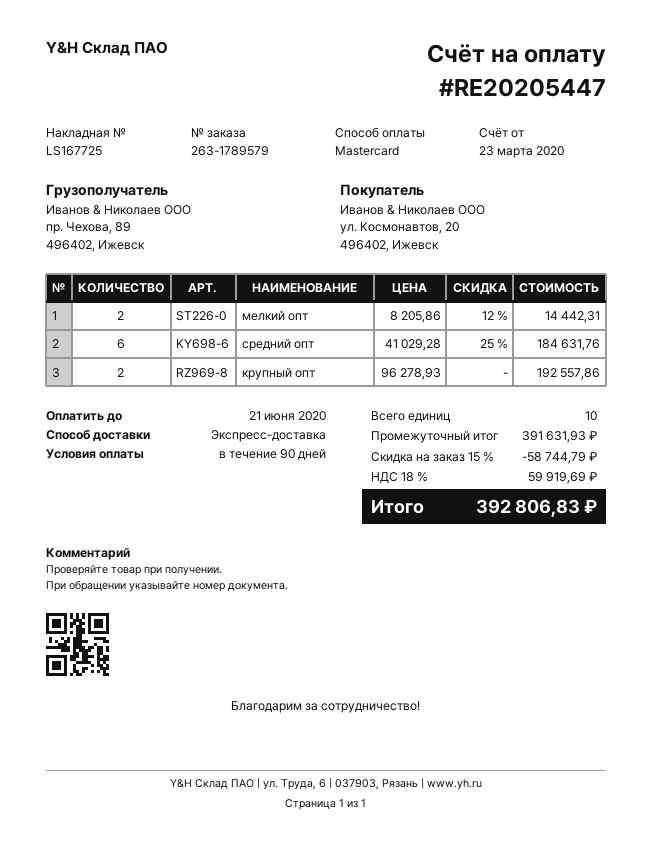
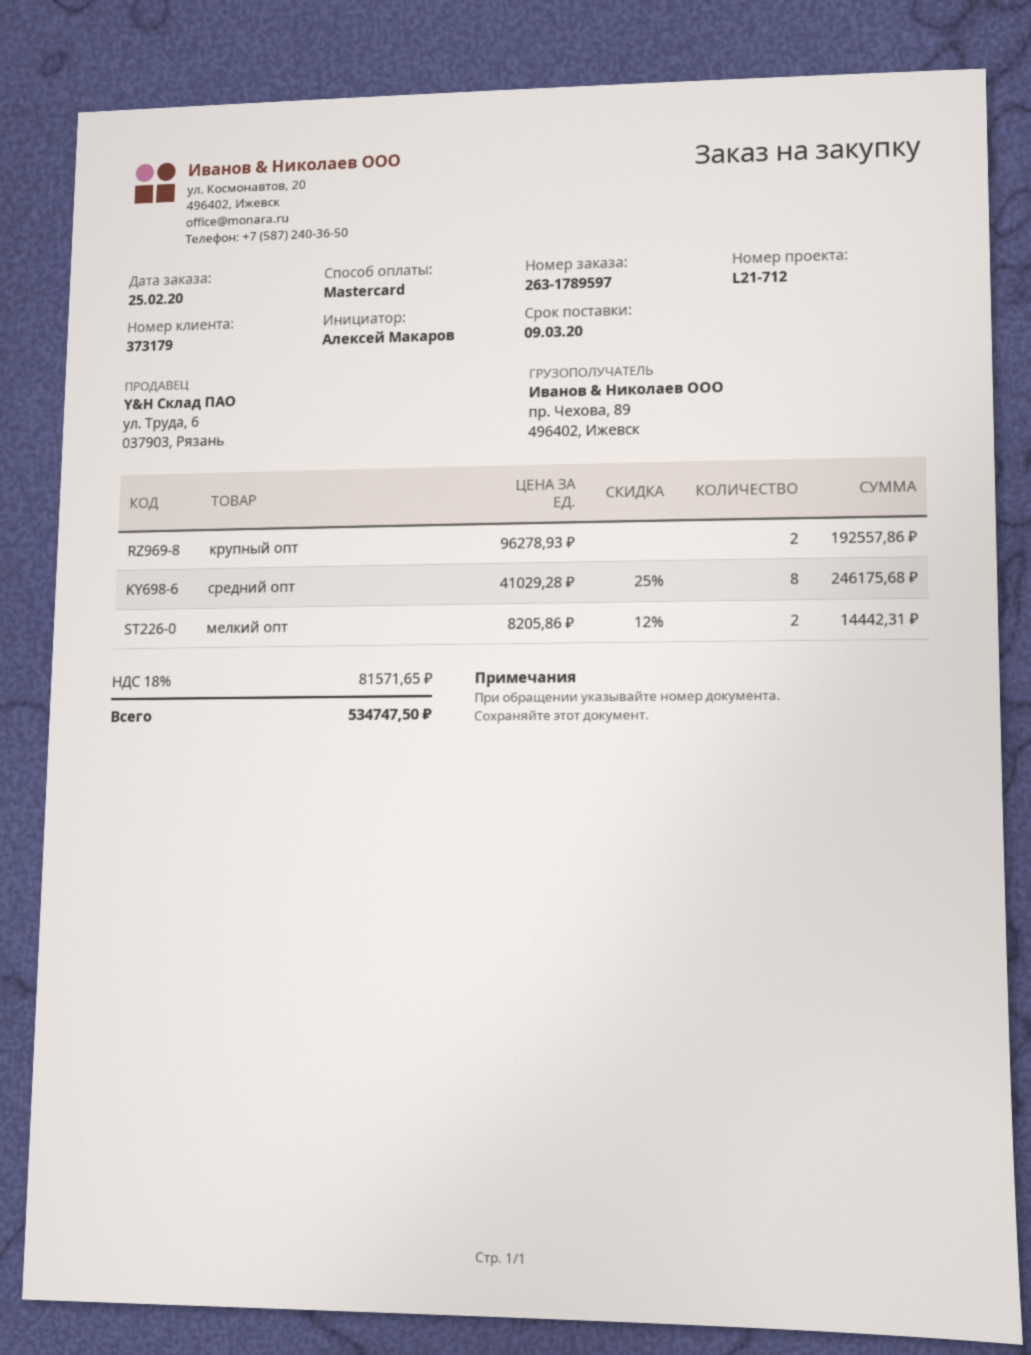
order number: 263-1789579 -> 263-1789597
средний опт: 6 x 41029.28 - 25% = 184631.76 -> 8 x 41029.28 - 25% = 246175.68
discount: 15% = 58744.79 -> none
tax: 18% = 59919.69 -> 18% = 81571.65
total: 392806.83 -> 534747.50

